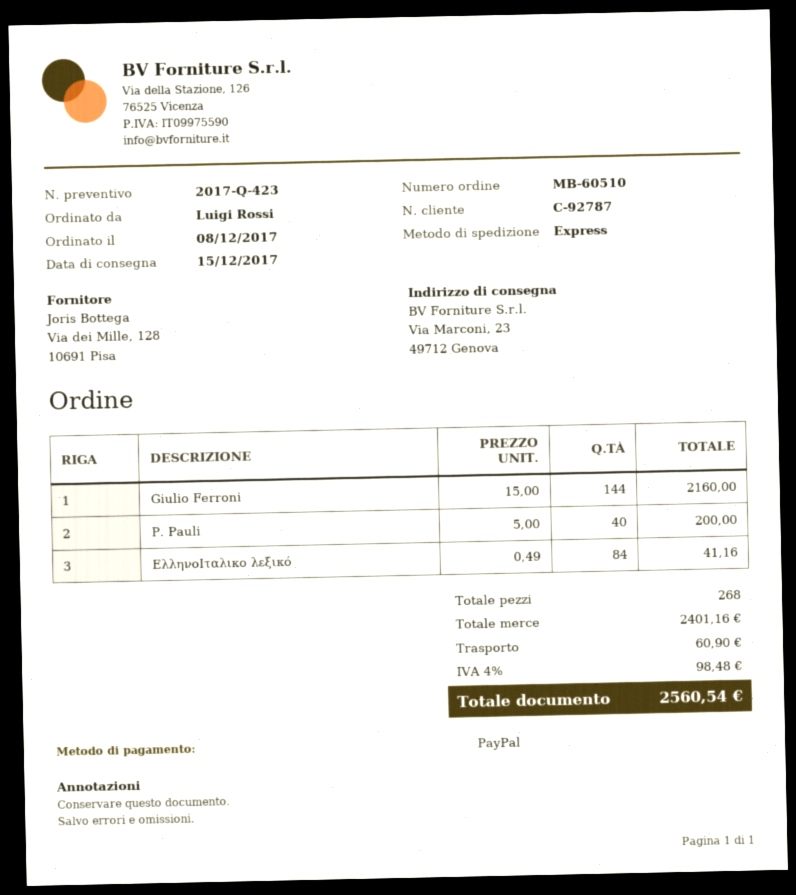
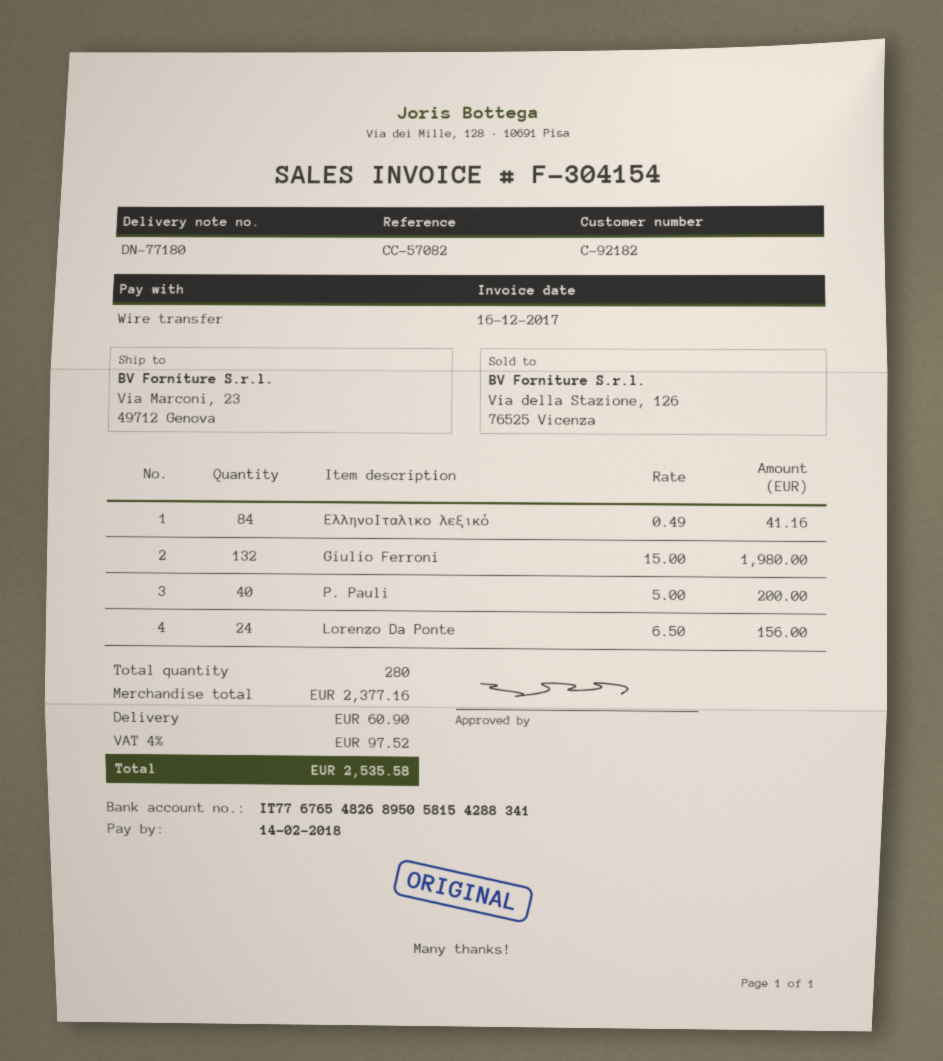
customer number: C-92787 -> C-92182
payment method: PayPal -> bank transfer
Giulio Ferroni: 144 x 15.00 = 2160.00 -> 132 x 15.00 = 1980.00
Lorenzo Da Ponte: none -> 24 x 6.50 = 156.00
total quantity: 268 -> 280
subtotal: 2401.16 -> 2377.16
tax: 4% = 98.48 -> 4% = 97.52
total: 2560.54 -> 2535.58

